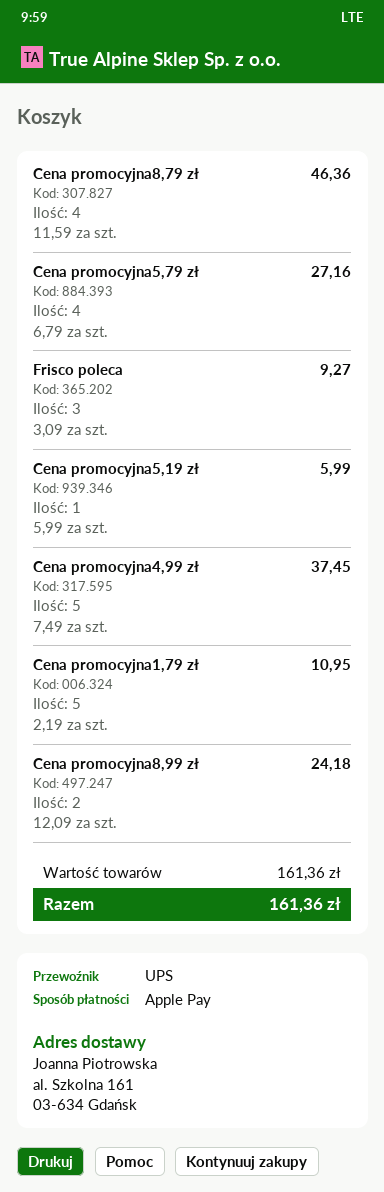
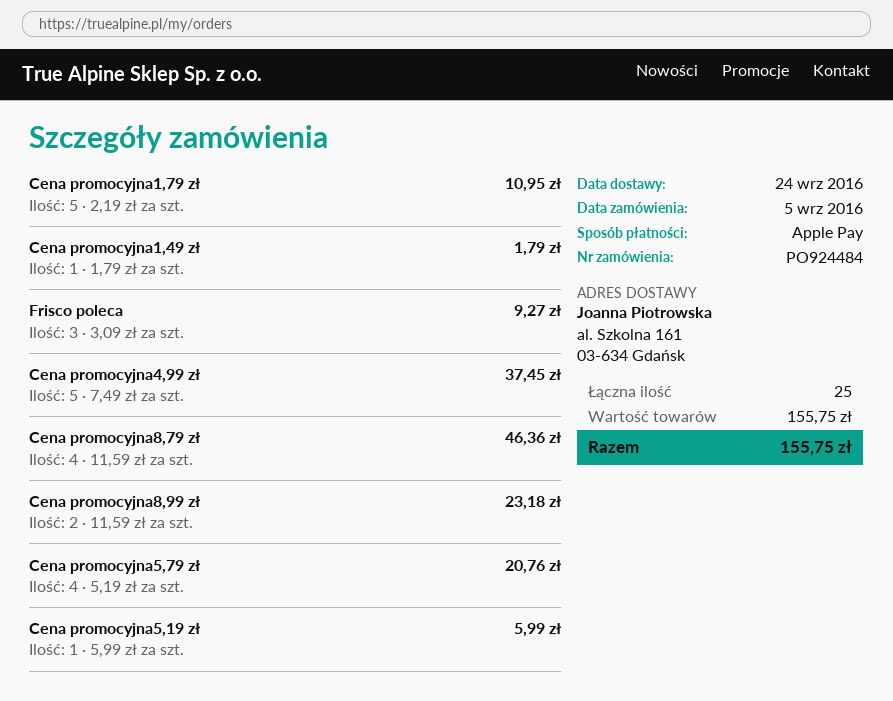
Cena promocyjna5,79 zł: 4 x 6.79 = 27.16 -> 4 x 5.19 = 20.76
Cena promocyjna8,99 zł: 2 x 12.09 = 24.18 -> 2 x 11.59 = 23.18
Cena promocyjna1,49 zł: none -> 1 x 1.79 = 1.79
subtotal: 161.36 -> 155.75
total: 161.36 -> 155.75

